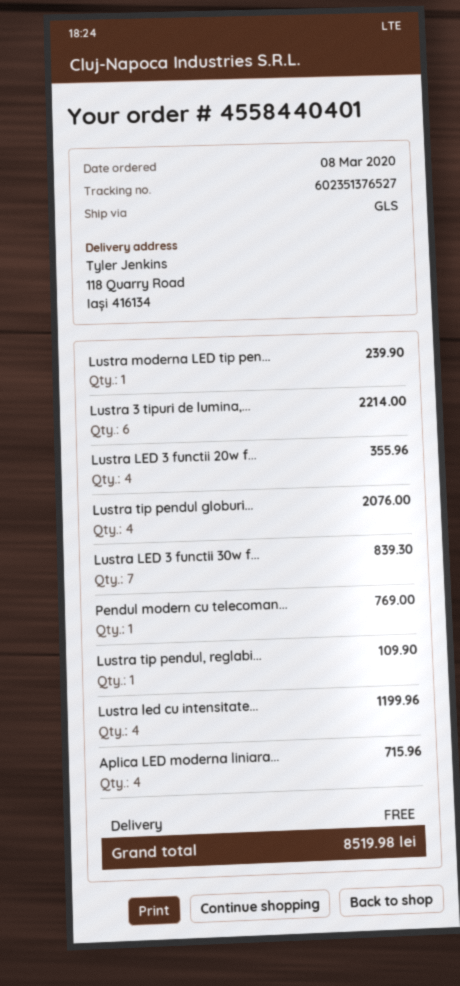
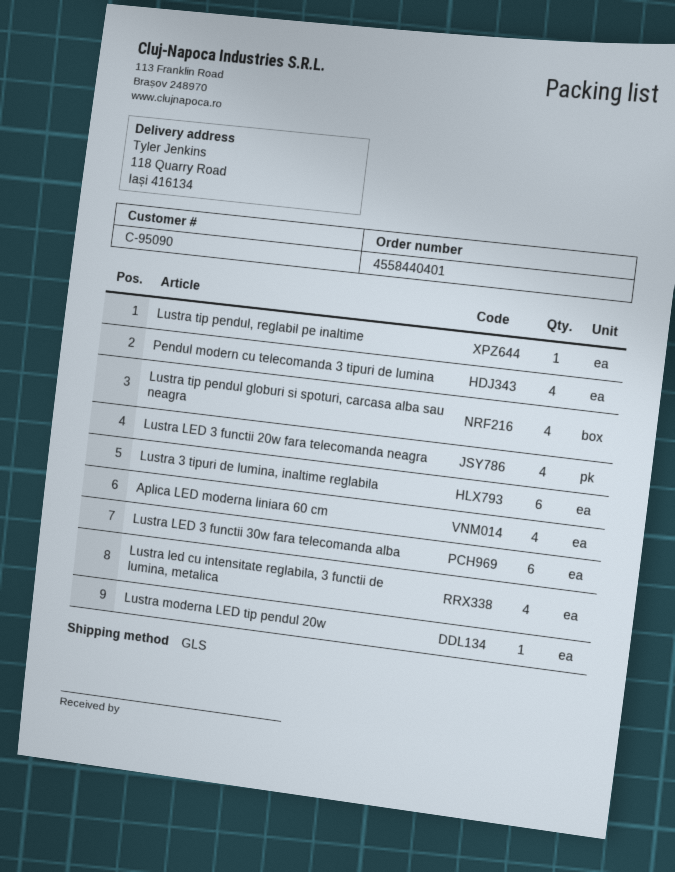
Lustra LED 3 functii 30w f...: 7 -> 6
Pendul modern cu telecoman...: 1 -> 4

